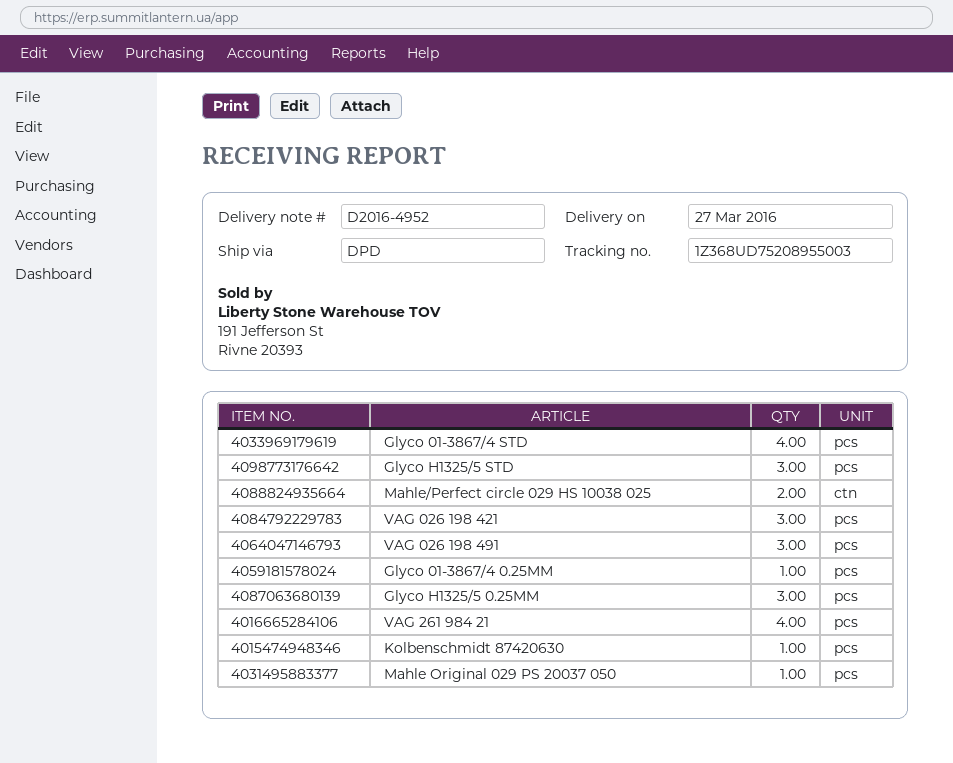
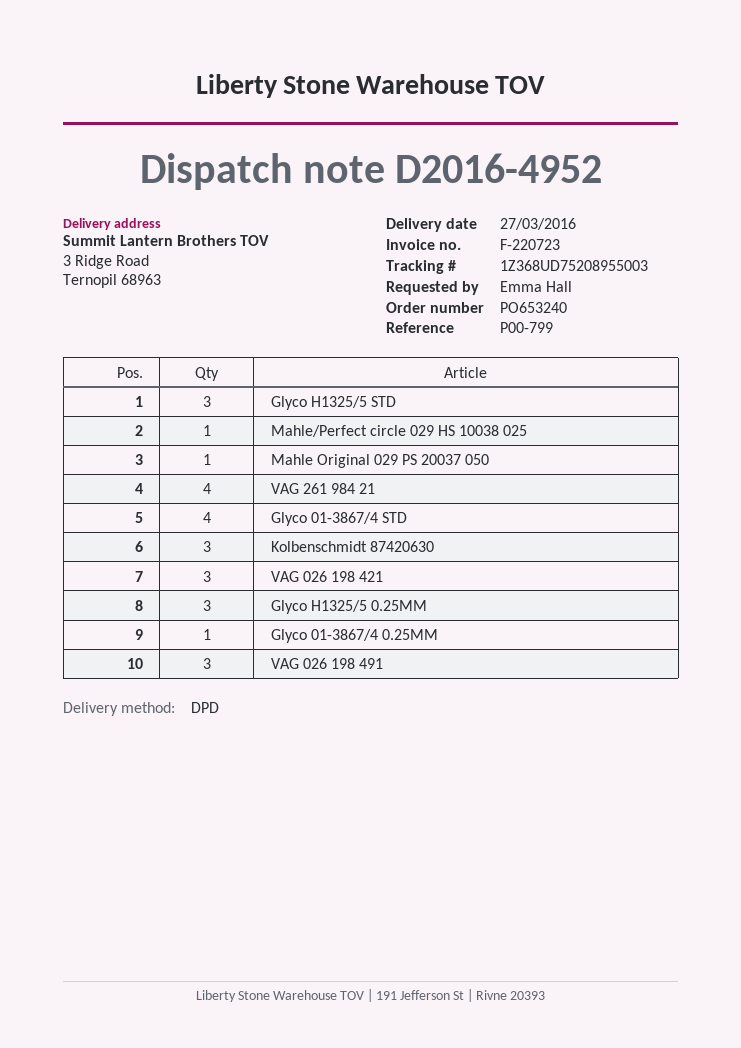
Mahle/Perfect circle 029 HS 10038 025: 2 -> 1
Kolbenschmidt 87420630: 1 -> 3

